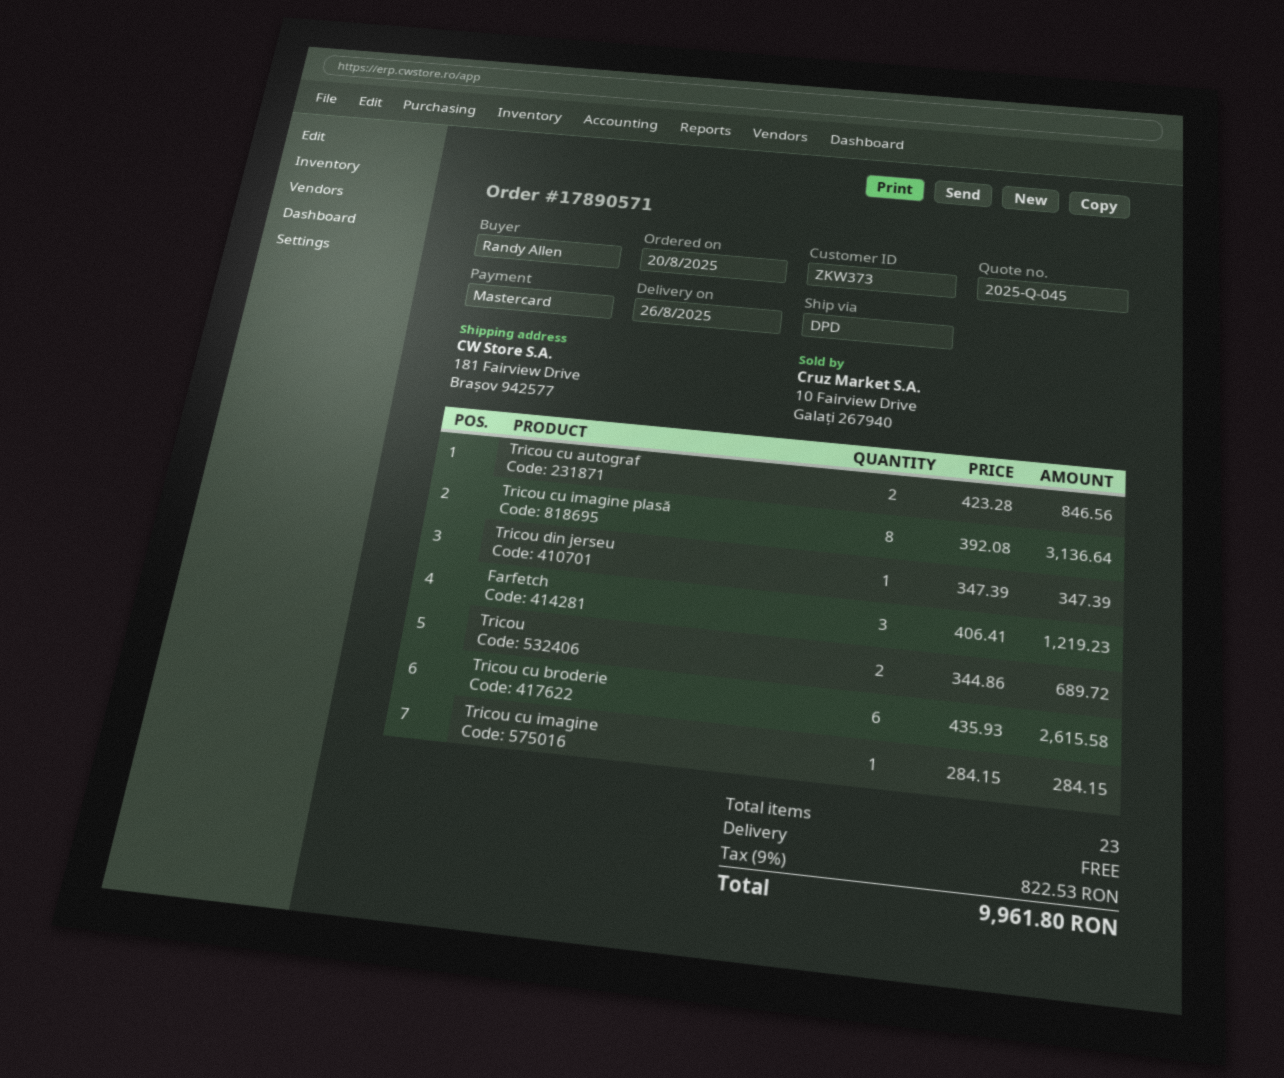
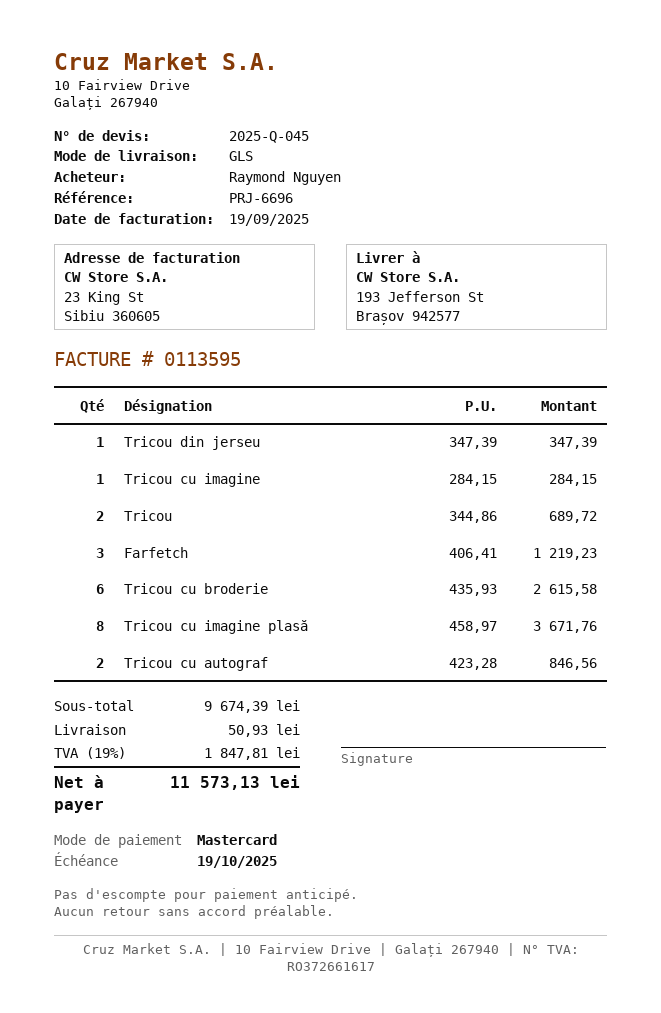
ordered by: Randy Allen -> Raymond Nguyen
shipping method: DPD -> GLS
ship to: 181 Fairview Drive, Brașov 942577 -> 193 Jefferson St, Brașov 942577
Tricou cu imagine plasă: 8 x 392.08 = 3136.64 -> 8 x 458.97 = 3671.76
shipping: 0.00 -> 50.93
tax: 9% = 822.53 -> 19% = 1847.81
total: 9961.80 -> 11573.13

